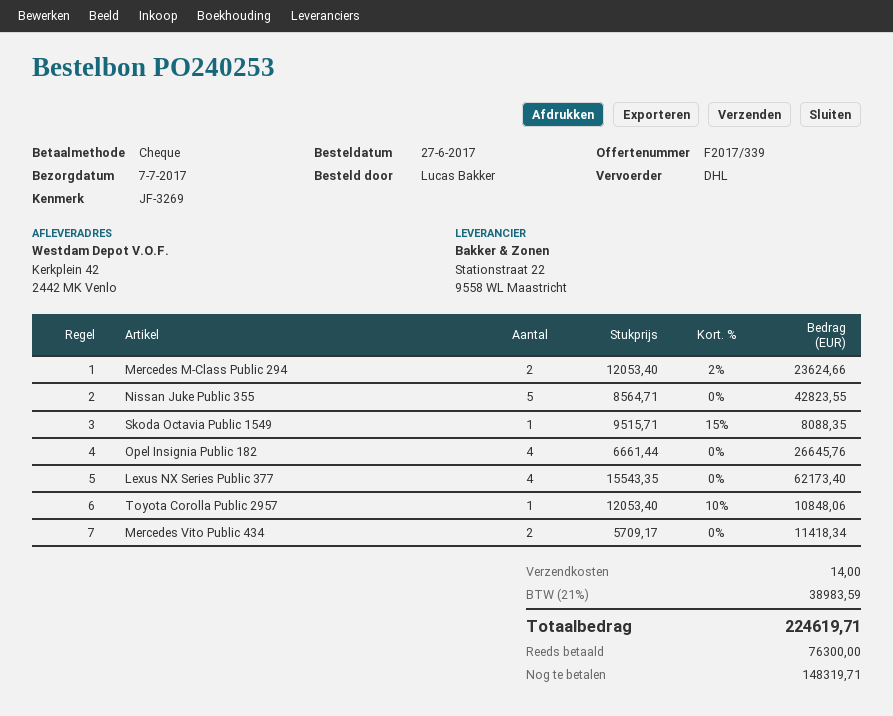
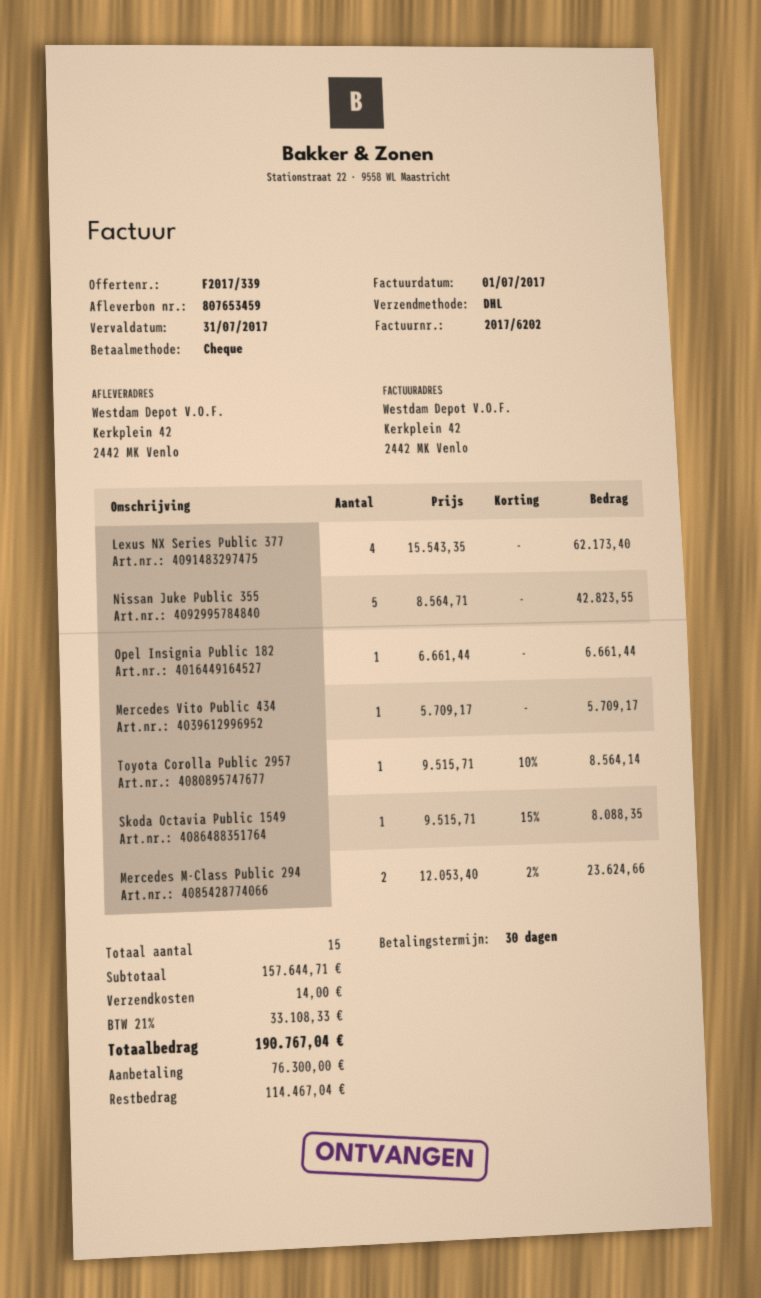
Opel Insignia Public 182: 4 x 6661.44 = 26645.76 -> 1 x 6661.44 = 6661.44
Toyota Corolla Public 2957: 1 x 12053.40 - 10% = 10848.06 -> 1 x 9515.71 - 10% = 8564.14
Mercedes Vito Public 434: 2 x 5709.17 = 11418.34 -> 1 x 5709.17 = 5709.17
tax: 21% = 38983.59 -> 21% = 33108.33
total: 224619.71 -> 190767.04
balance: 148319.71 -> 114467.04

